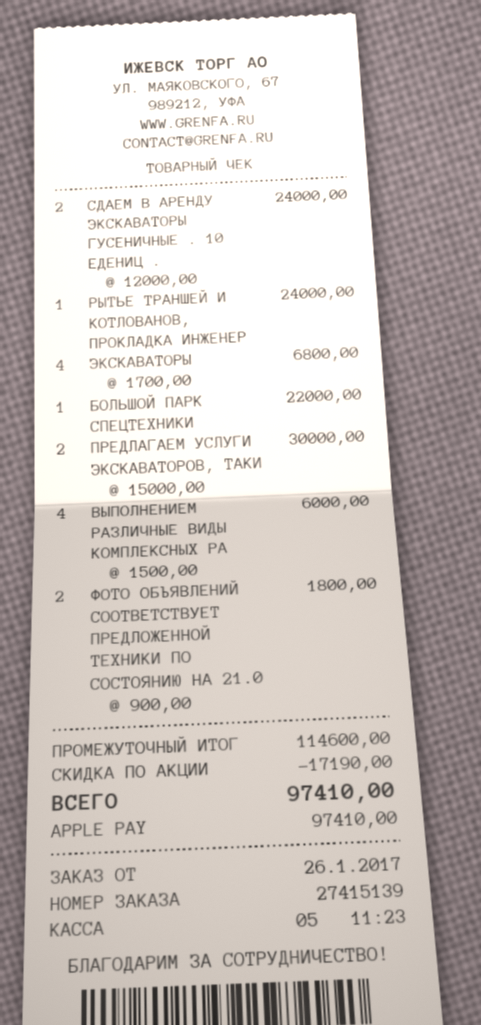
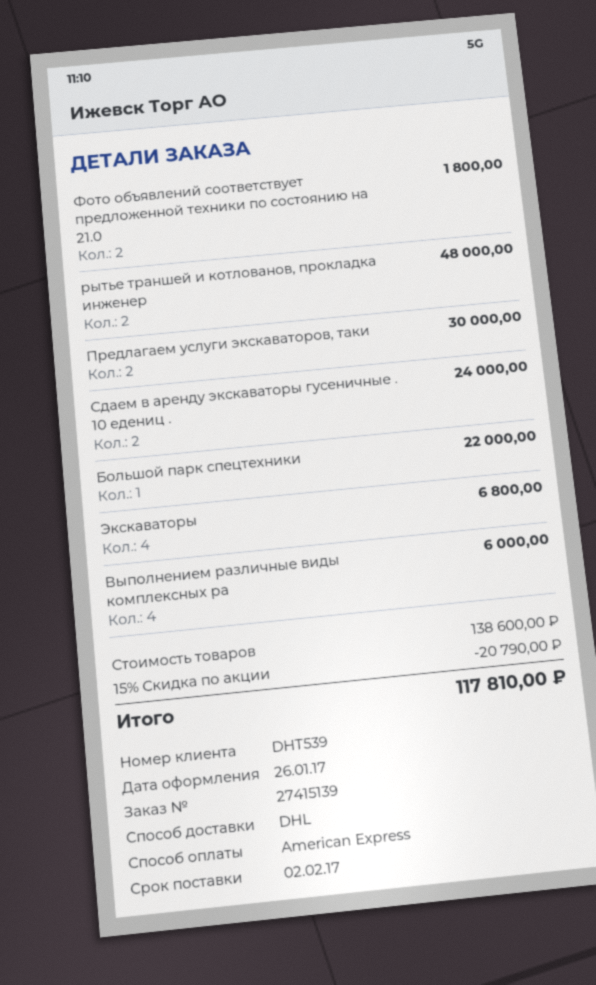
payment method: Apple Pay -> American Express
РЫТЬЕ ТРАНШЕЙ И КОТЛОВАНОВ, ПРОКЛАДКА ИНЖЕНЕР: 1 for 24000.00 -> 2 for 48000.00
subtotal: 114600.00 -> 138600.00
discount: 17190.00 -> 20790.00
total: 97410.00 -> 117810.00

